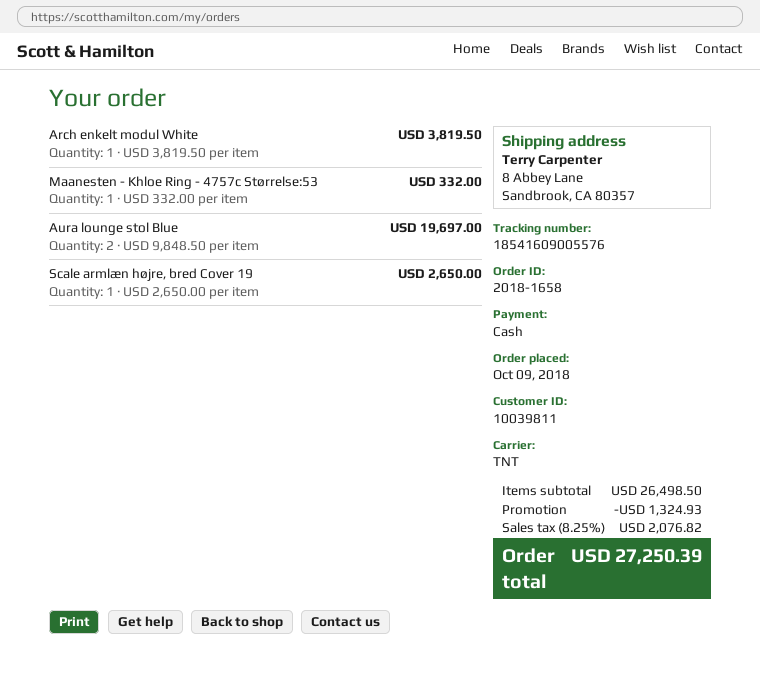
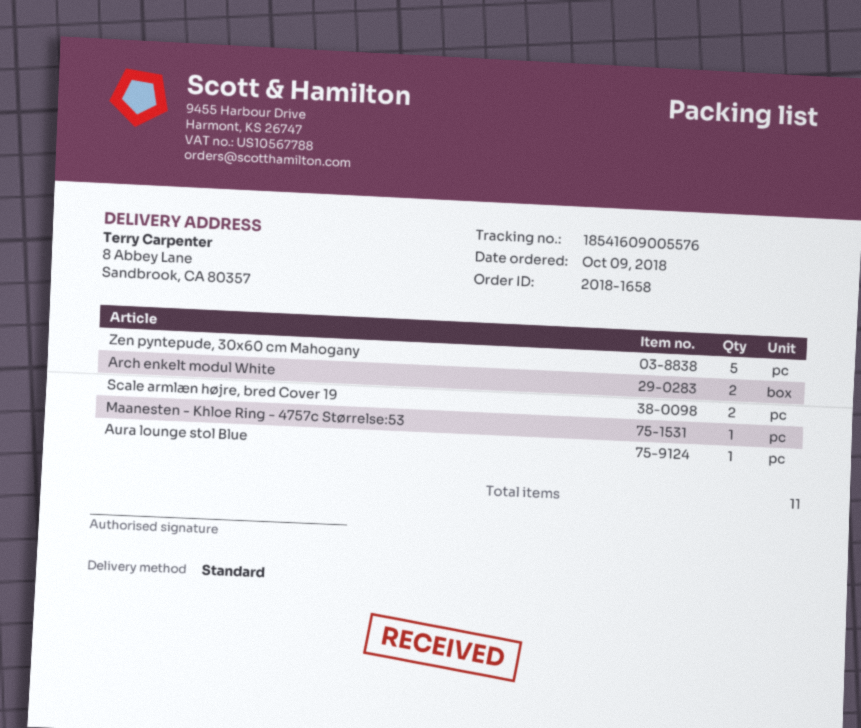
shipping method: TNT -> standard
Arch enkelt modul White: 1 -> 2
Aura lounge stol Blue: 2 -> 1
Scale armlæn højre, bred Cover 19: 1 -> 2
Zen pyntepude, 30x60 cm Mahogany: none -> 5

